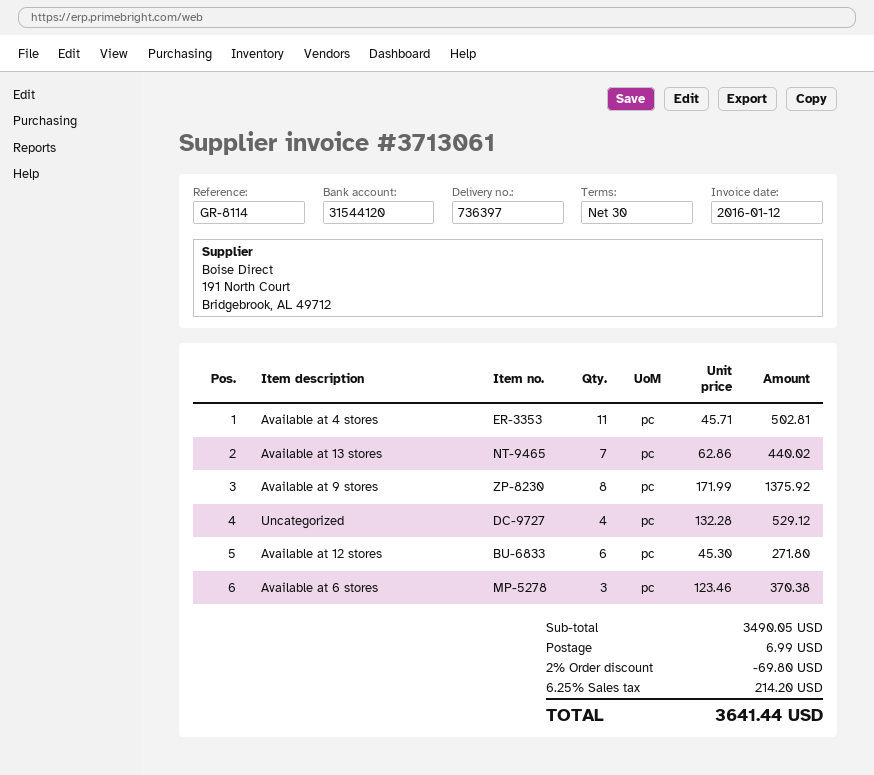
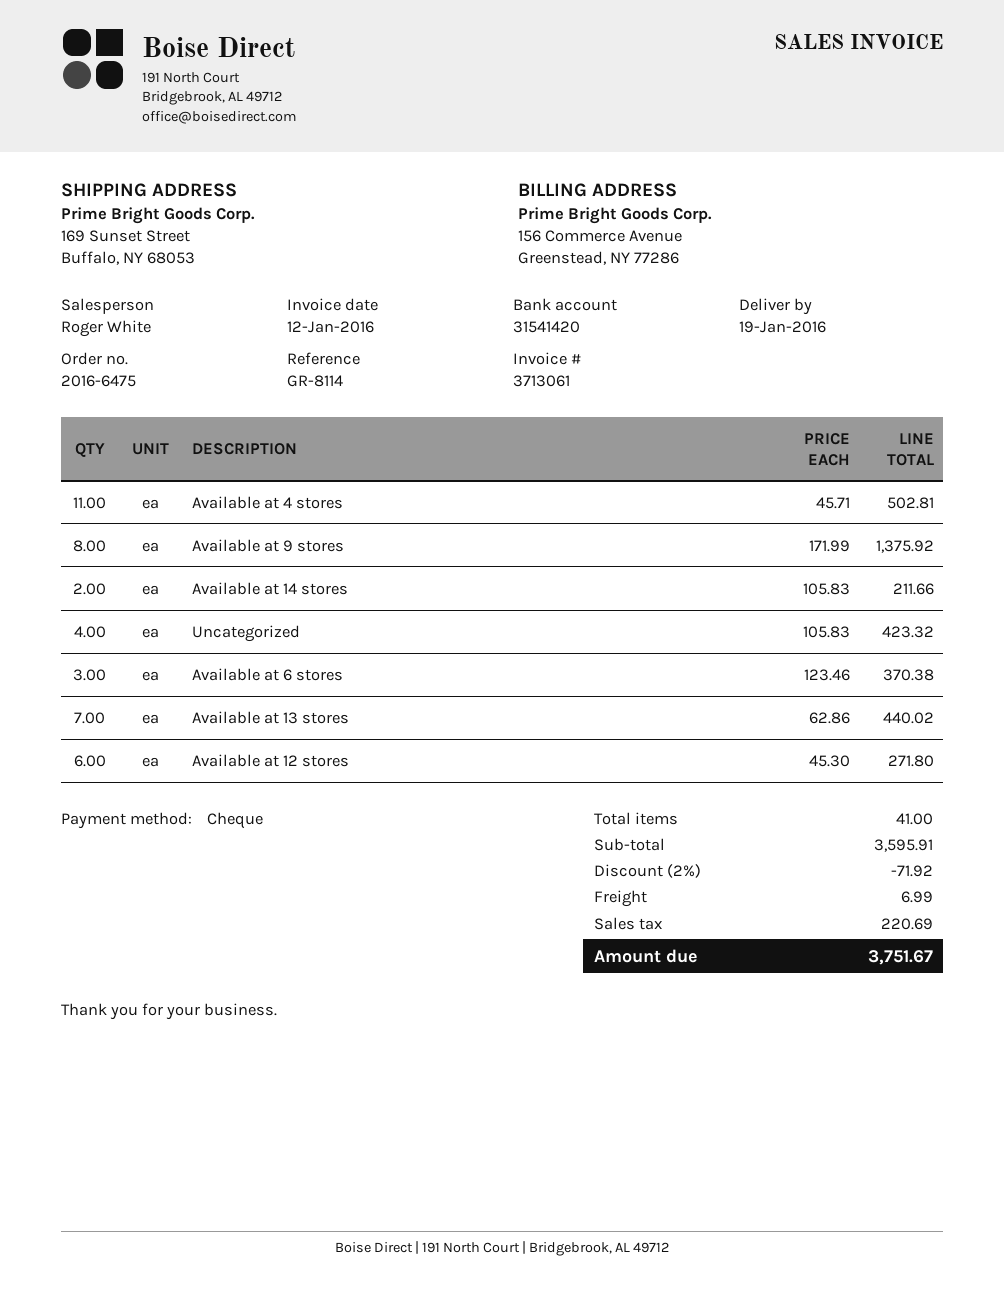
bank account: 31544120 -> 31541420
Uncategorized: 4 x 132.28 = 529.12 -> 4 x 105.83 = 423.32
Available at 14 stores: none -> 2 x 105.83 = 211.66
subtotal: 3490.05 -> 3595.91
discount: 2% = 69.80 -> 2% = 71.92
tax: 214.20 -> 220.69
total: 3641.44 -> 3751.67

